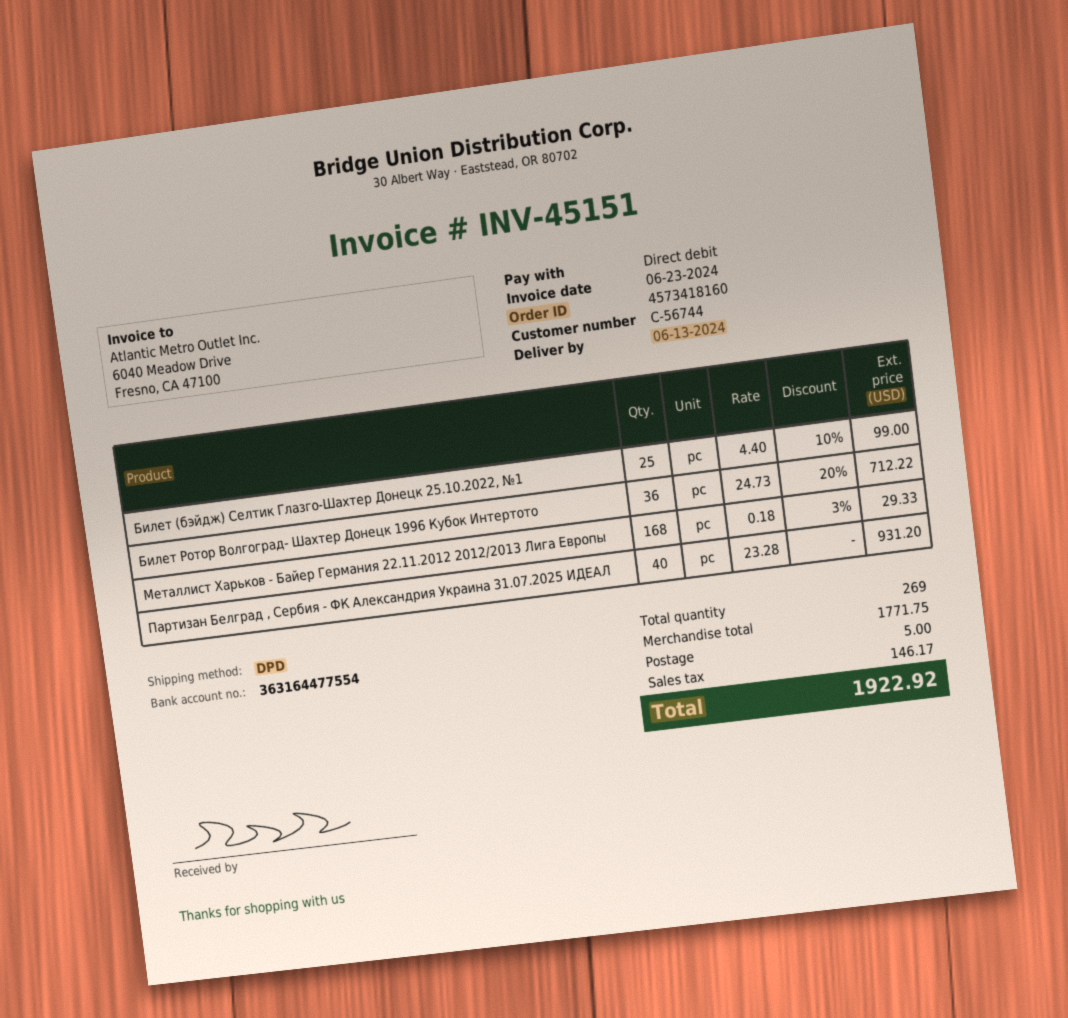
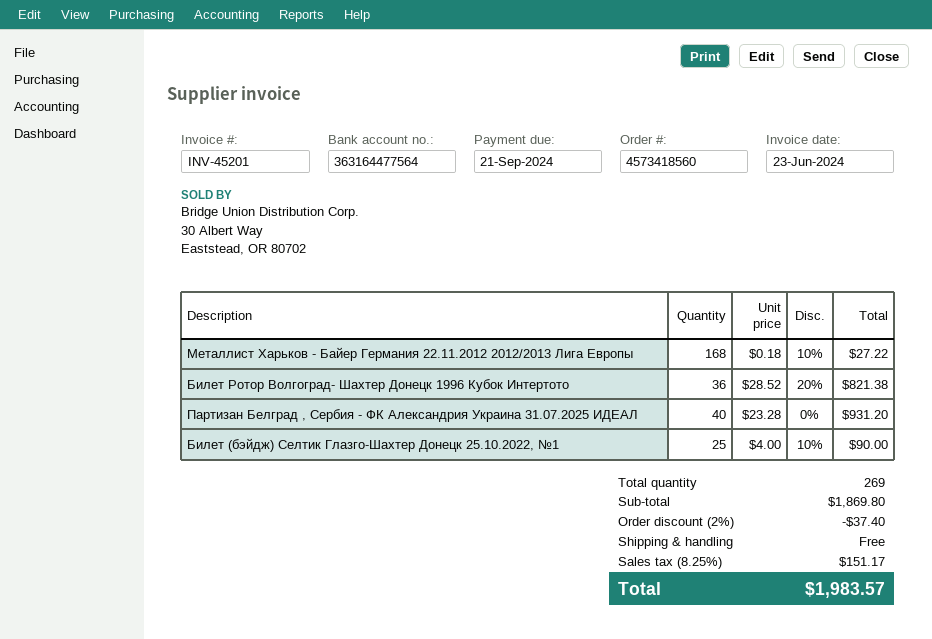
order number: 4573418160 -> 4573418560
invoice number: INV-45151 -> INV-45201
bank account: 363164477554 -> 363164477564
Билет (бэйдж) Селтик Глазго-Шахтер Донецк 25.10.2022, №1: 25 x 4.40 - 10% = 99.00 -> 25 x 4.00 - 10% = 90.00
Билет Ротор Волгоград- Шахтер Донецк 1996 Кубок Интертото: 36 x 24.73 - 20% = 712.22 -> 36 x 28.52 - 20% = 821.38
Металлист Харьков - Байер Германия 22.11.2012 2012/2013 Лига Европы: 168 x 0.18 - 3% = 29.33 -> 168 x 0.18 - 10% = 27.22
subtotal: 1771.75 -> 1869.80
discount: none -> 2% = 37.40
shipping: 5.00 -> 0.00
tax: 146.17 -> 151.17
total: 1922.92 -> 1983.57

